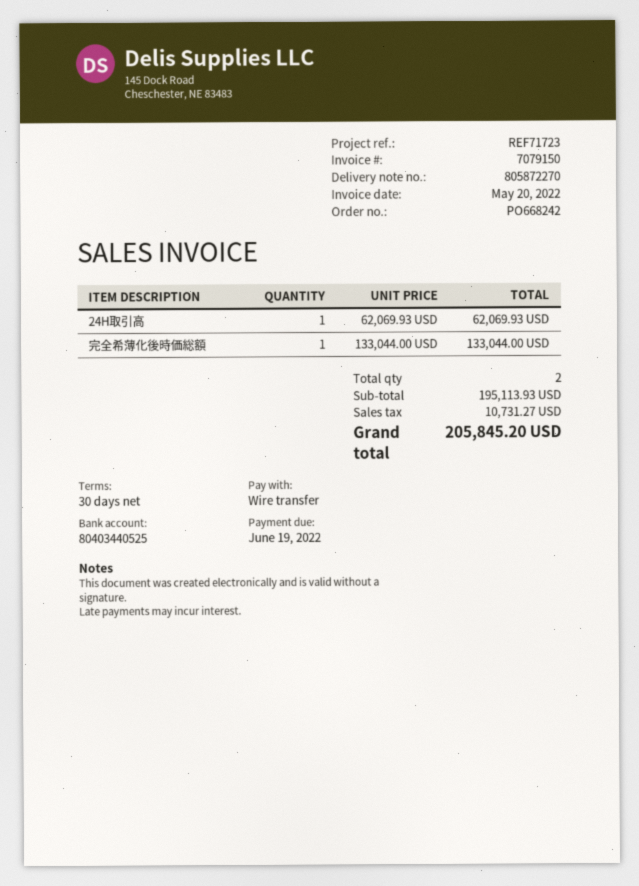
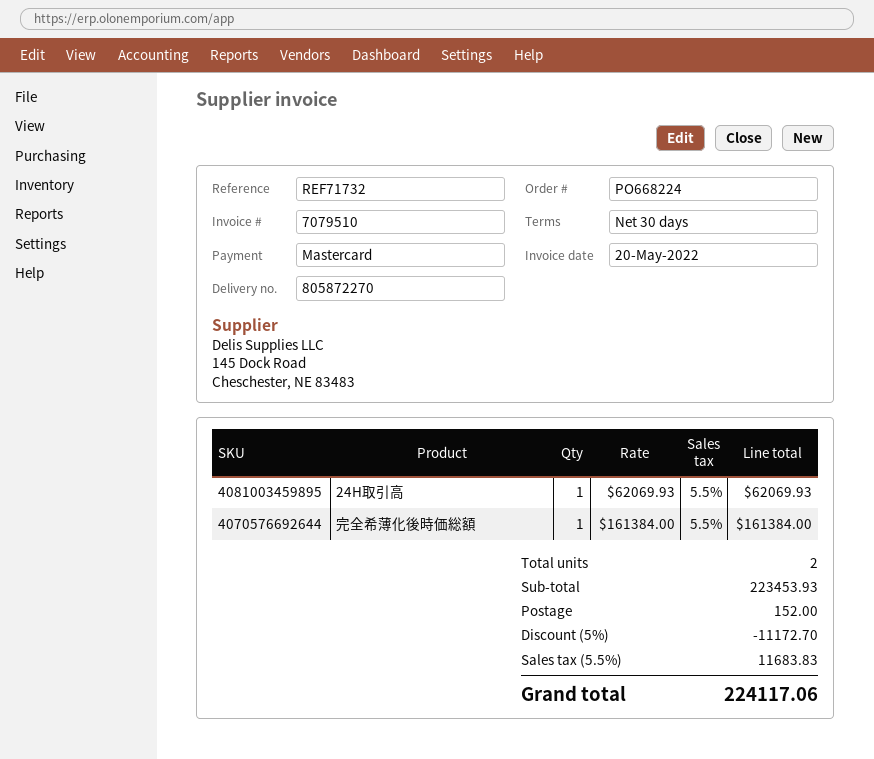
order number: PO668242 -> PO668224
invoice number: 7079150 -> 7079510
reference: REF71723 -> REF71732
payment method: bank transfer -> Mastercard
完全希薄化後時価総額: 1 x 133044.00 = 133044.00 -> 1 x 161384.00 = 161384.00
subtotal: 195113.93 -> 223453.93
discount: none -> 5% = 11172.70
shipping: none -> 152.00
tax: 10731.27 -> 11683.83
total: 205845.20 -> 224117.06

